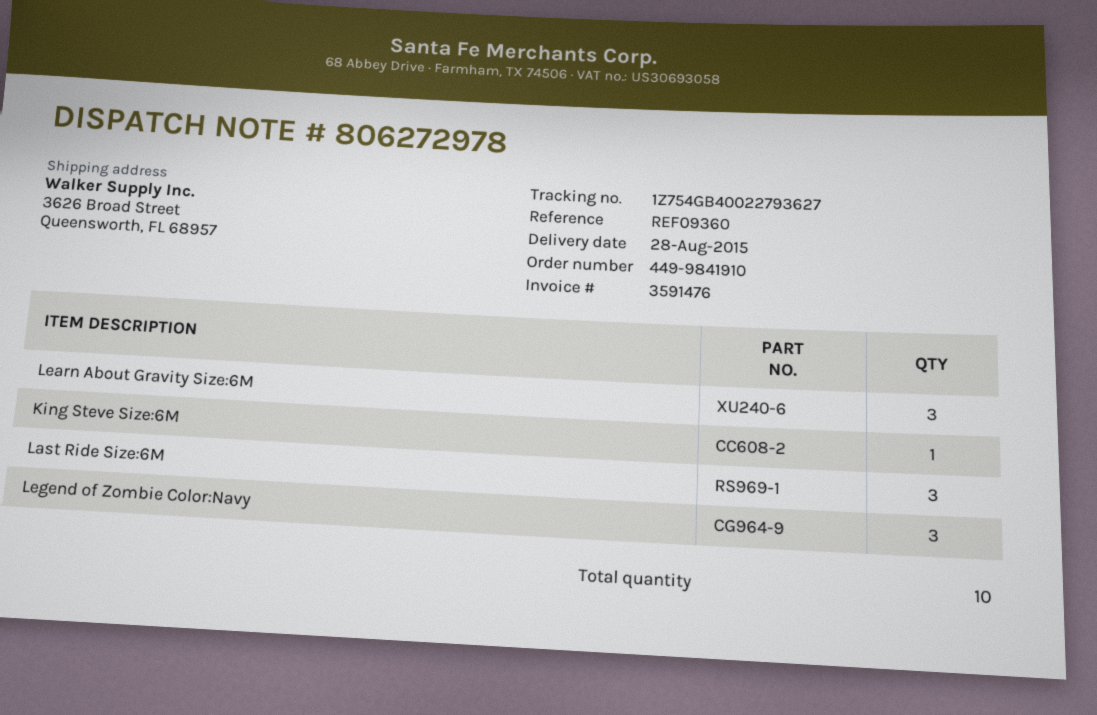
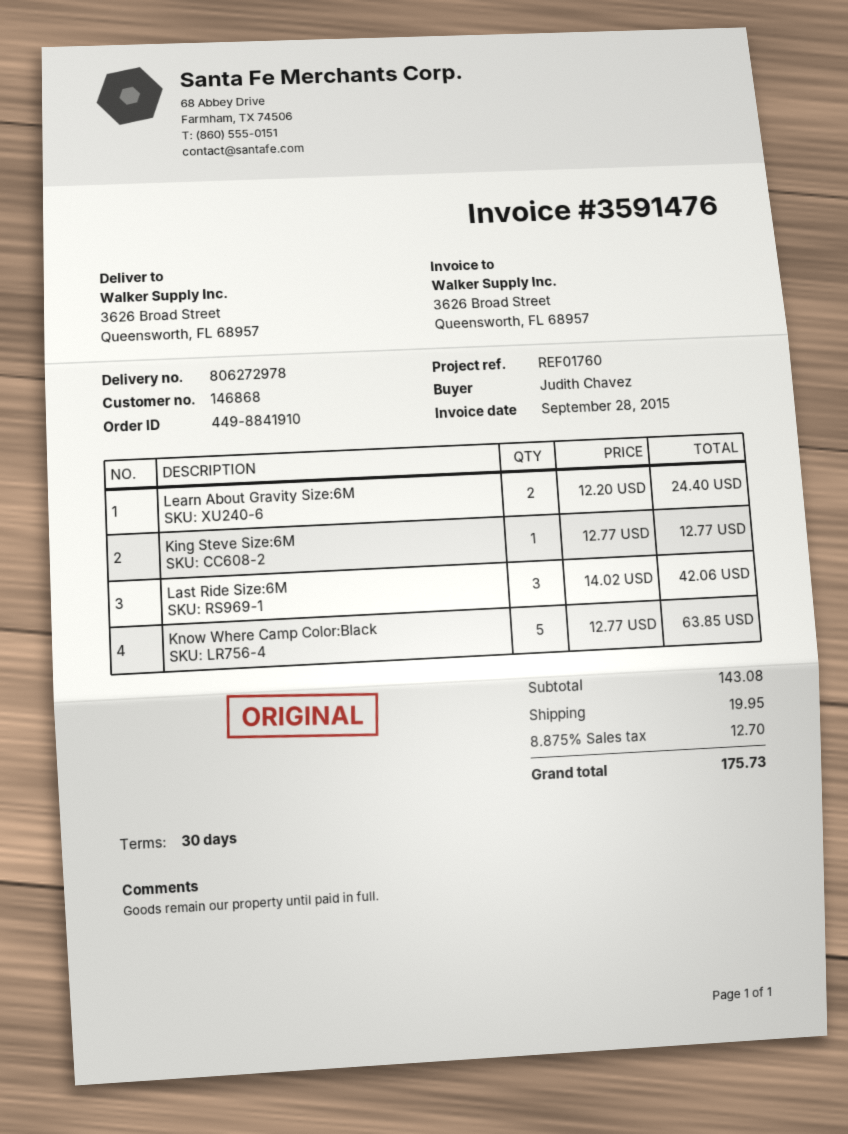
order number: 449-9841910 -> 449-8841910
reference: REF09360 -> REF01760
Learn About Gravity Size:6M: 3 -> 2
Legend of Zombie Color:Navy: 3 -> none
Know Where Camp Color:Black: none -> 5

